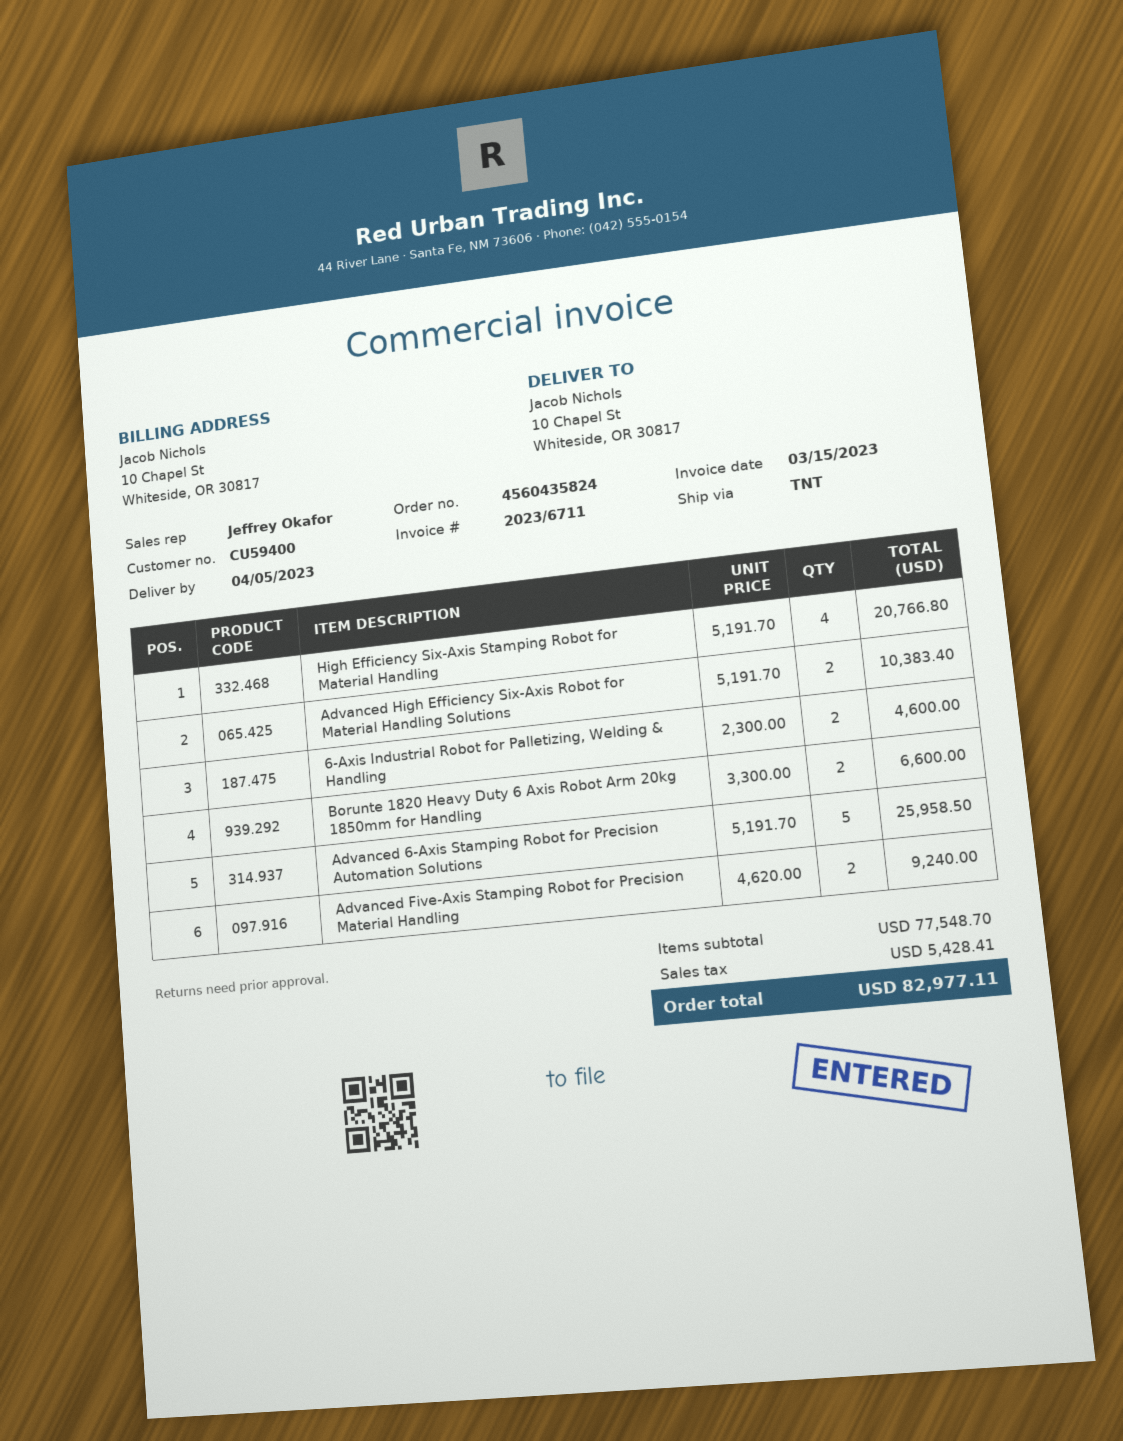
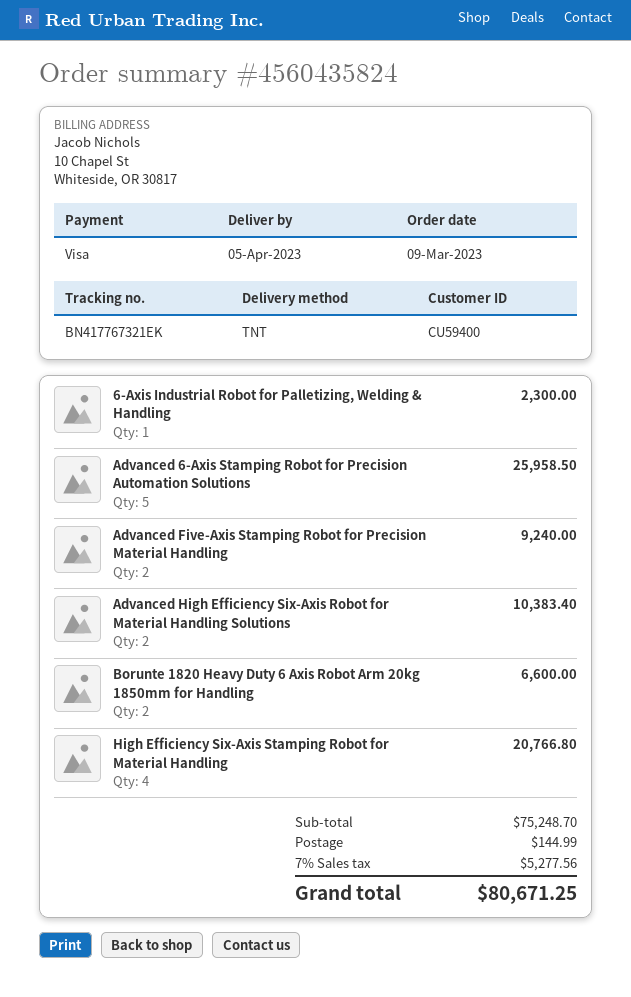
6-Axis Industrial Robot for Palletizing, Welding & Handling: 2 for 4600.00 -> 1 for 2300.00
subtotal: 77548.70 -> 75248.70
shipping: none -> 144.99
tax: 5428.41 -> 5277.56
total: 82977.11 -> 80671.25

